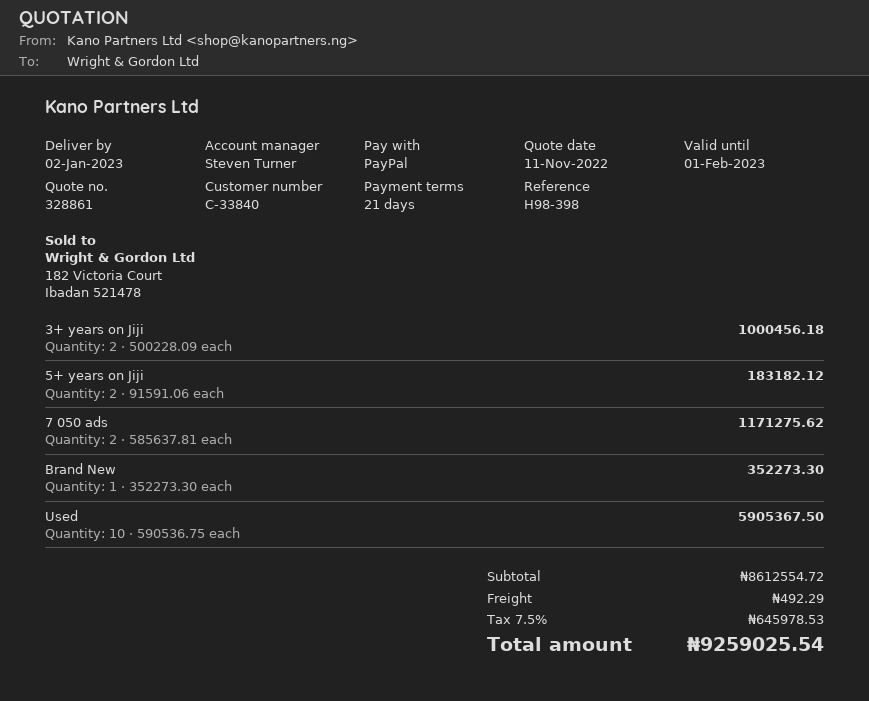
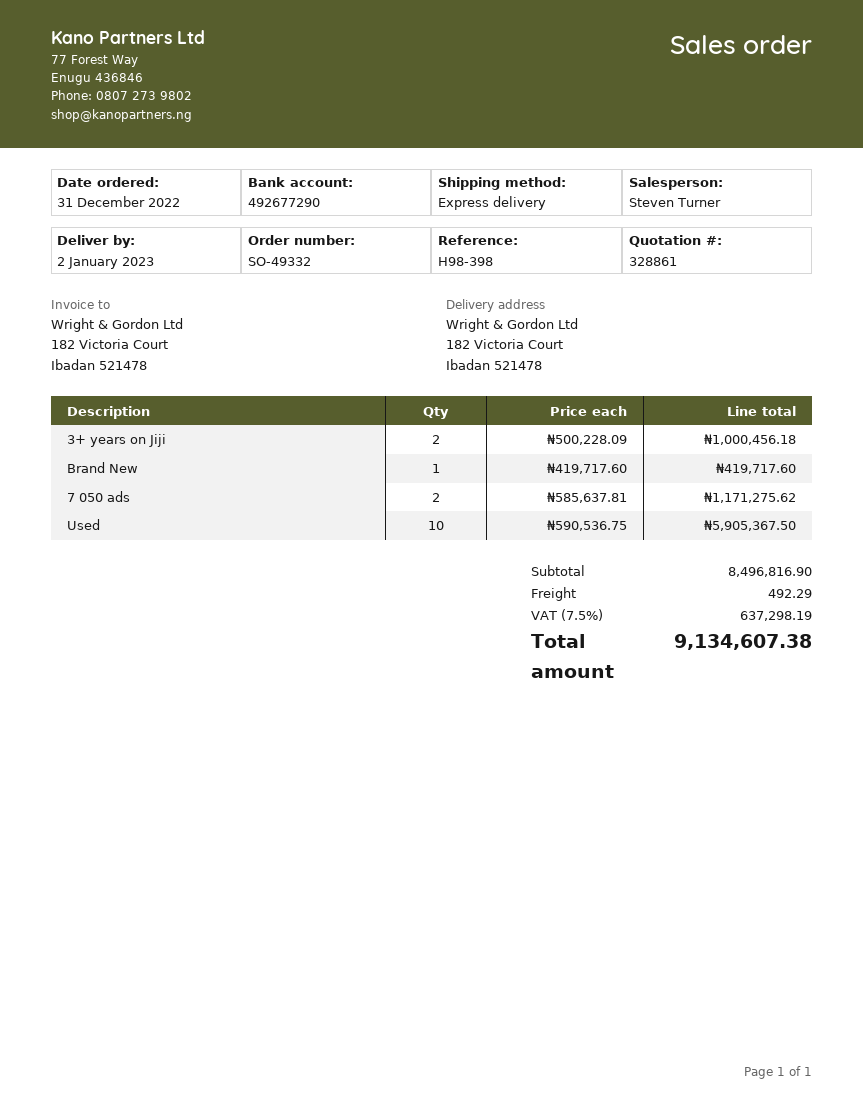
5+ years on Jiji: 2 x 91591.06 = 183182.12 -> none
Brand New: 1 x 352273.30 = 352273.30 -> 1 x 419717.60 = 419717.60
subtotal: 8612554.72 -> 8496816.90
tax: 7.5% = 645978.53 -> 7.5% = 637298.19
total: 9259025.54 -> 9134607.38

